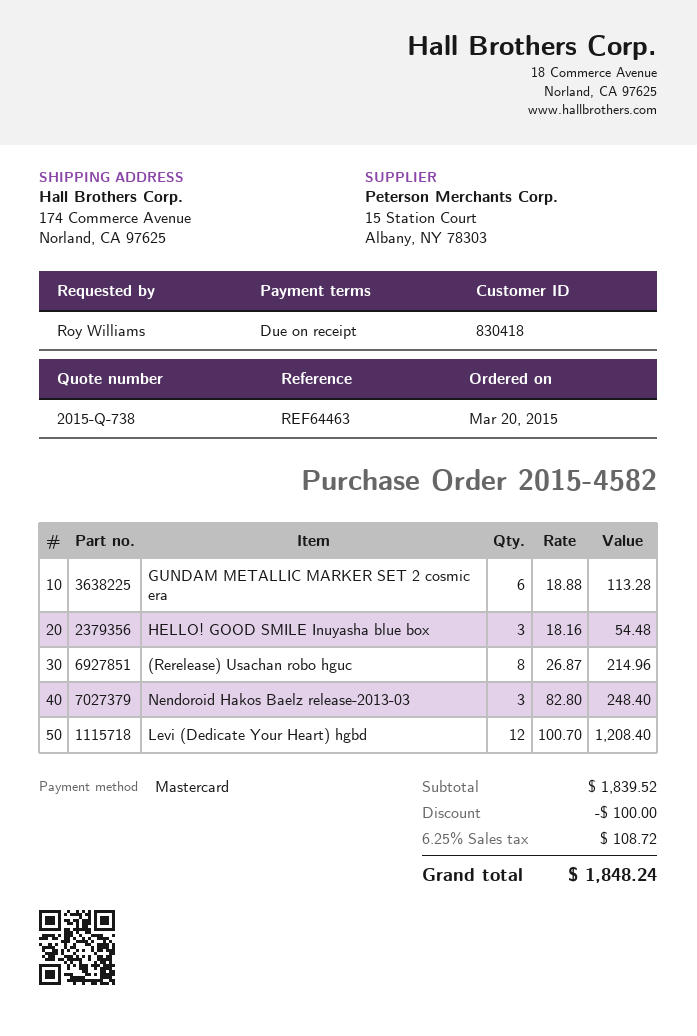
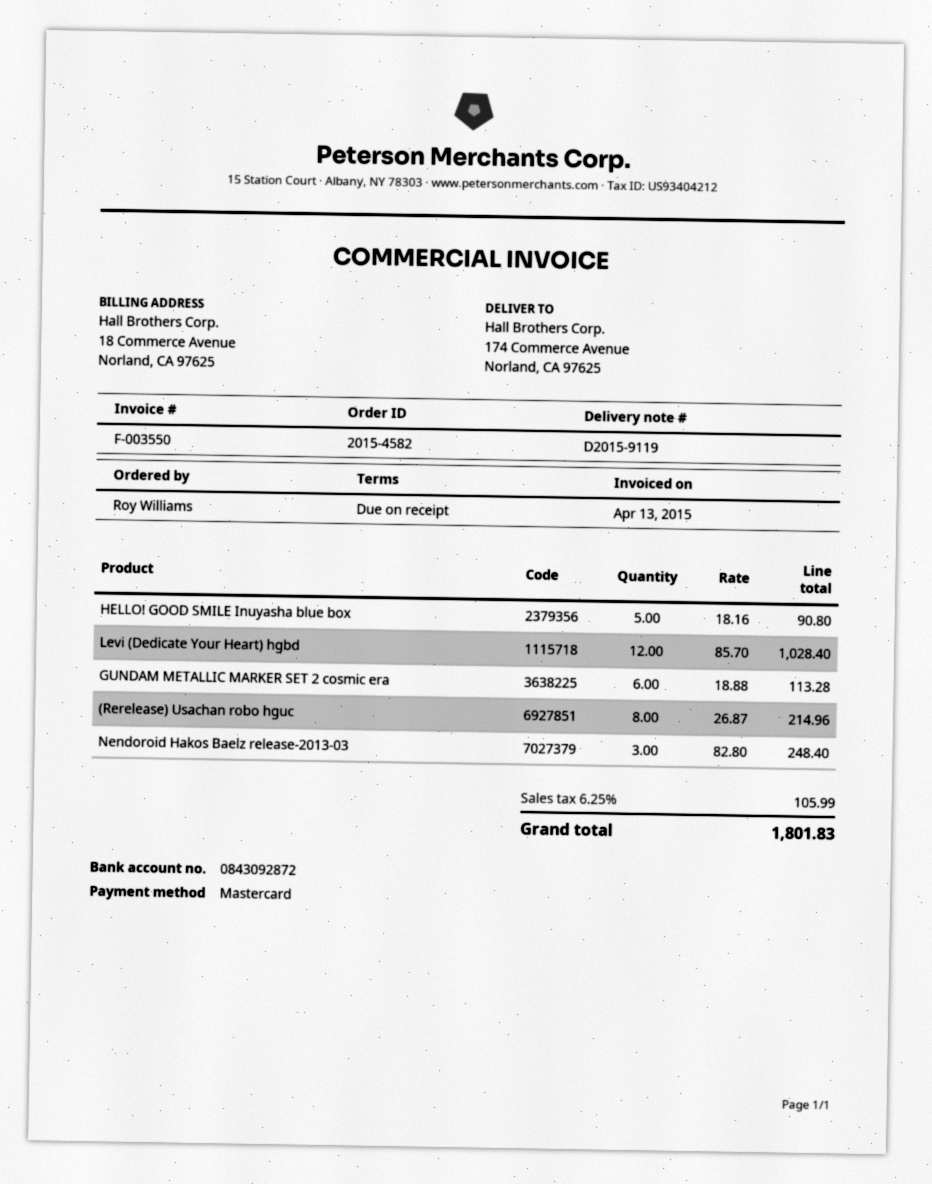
HELLO! GOOD SMILE Inuyasha blue box: 3 x 18.16 = 54.48 -> 5 x 18.16 = 90.80
Levi (Dedicate Your Heart) hgbd: 12 x 100.70 = 1208.40 -> 12 x 85.70 = 1028.40
discount: 100.00 -> none
tax: 6.25% = 108.72 -> 6.25% = 105.99
total: 1848.24 -> 1801.83

